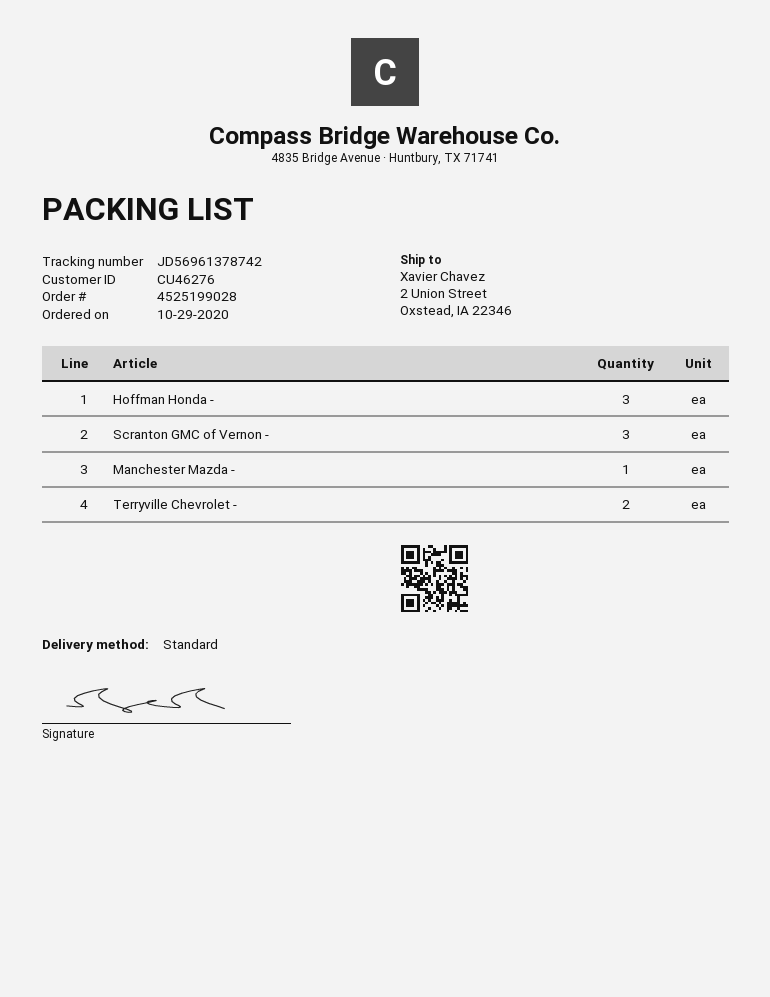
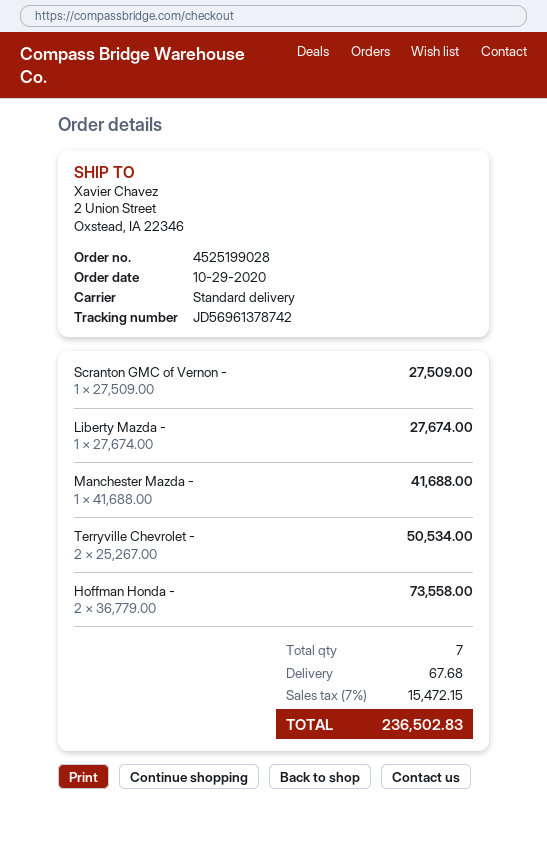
Hoffman Honda -: 3 -> 2
Scranton GMC of Vernon -: 3 -> 1
Liberty Mazda -: none -> 1

